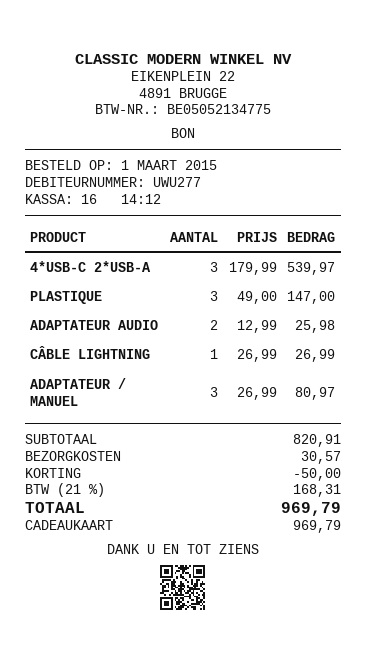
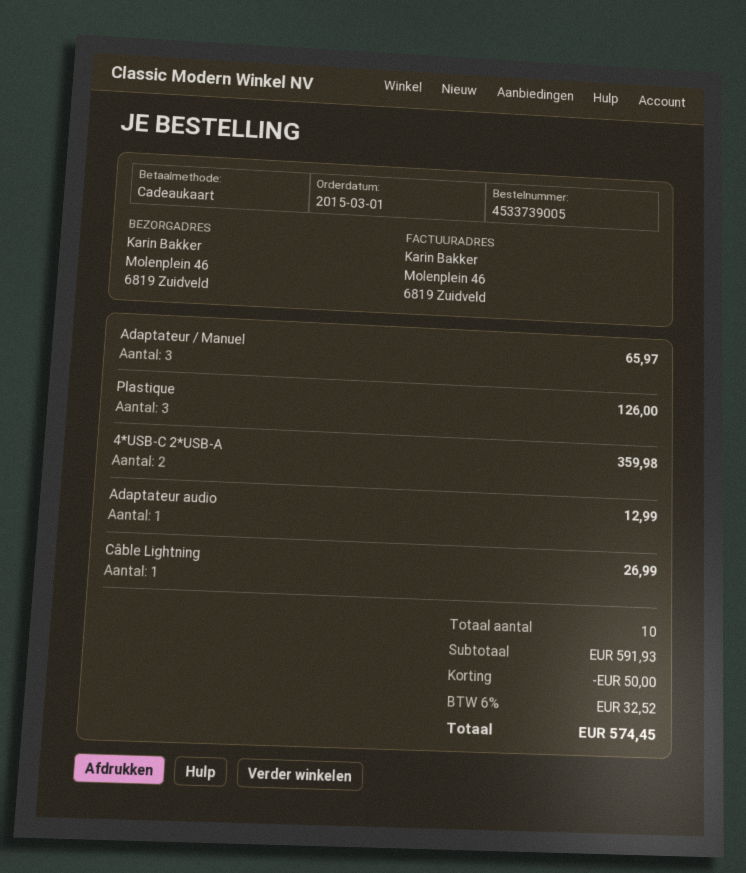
4*USB-C 2*USB-A: 3 for 539.97 -> 2 for 359.98
PLASTIQUE: 3 for 147.00 -> 3 for 126.00
ADAPTATEUR AUDIO: 2 for 25.98 -> 1 for 12.99
ADAPTATEUR / MANUEL: 3 for 80.97 -> 3 for 65.97
subtotal: 820.91 -> 591.93
shipping: 30.57 -> none
tax: 21% = 168.31 -> 6% = 32.52
total: 969.79 -> 574.45

